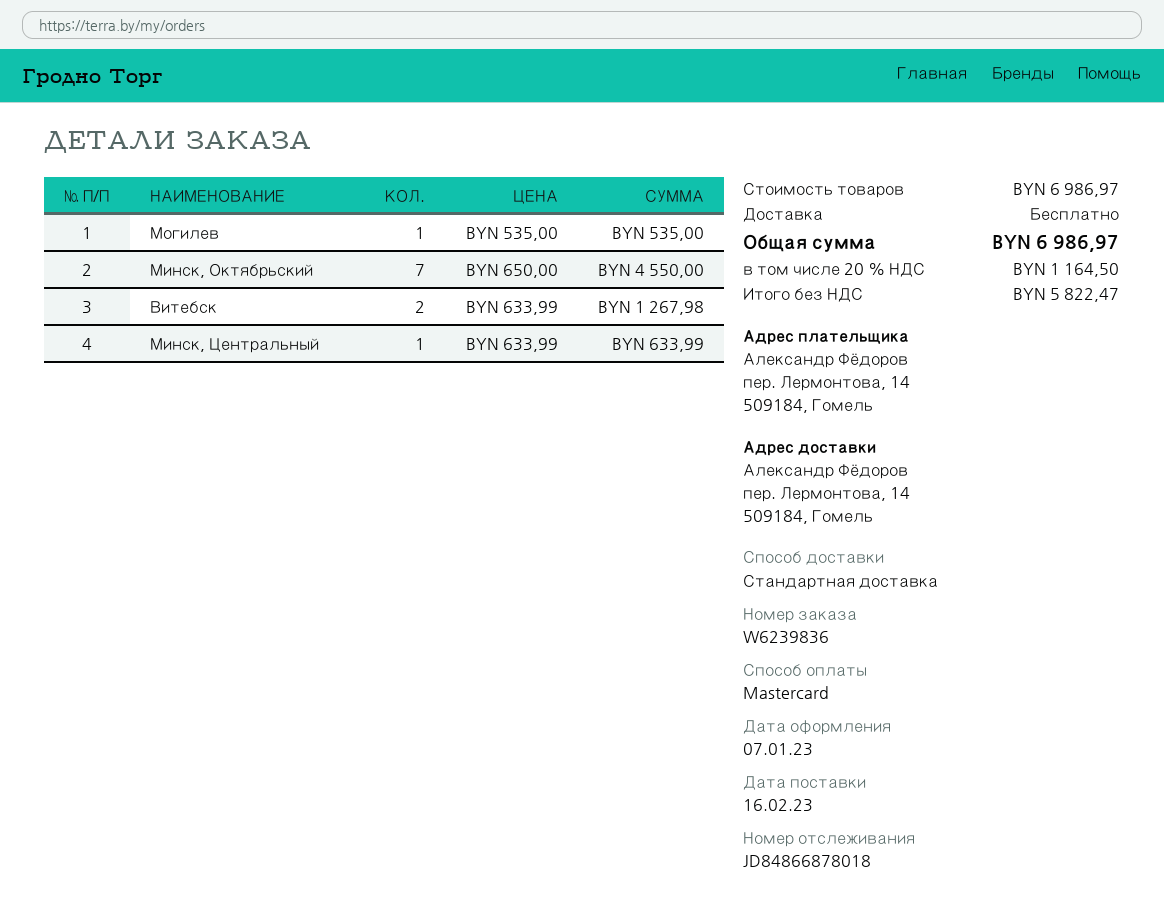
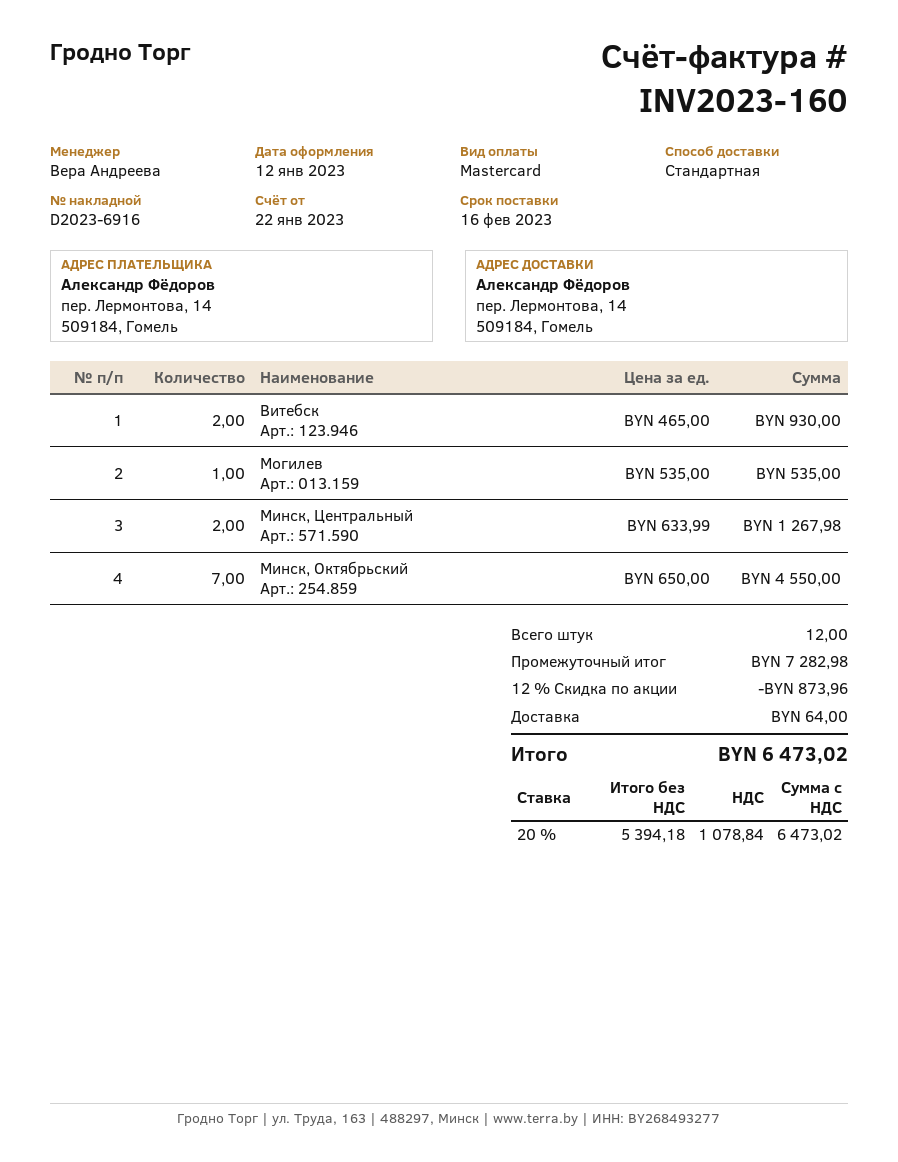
order date: 2023-01-07 -> 2023-01-12
Витебск: 2 x 633.99 = 1267.98 -> 2 x 465.00 = 930.00
Минск, Центральный: 1 x 633.99 = 633.99 -> 2 x 633.99 = 1267.98
subtotal: 6986.97 -> 7282.98
discount: none -> 12% = 873.96
shipping: 0.00 -> 64.00
net: 5822.47 -> 5394.18
tax: 20% = 1164.50 -> 20% = 1078.84
total: 6986.97 -> 6473.02

